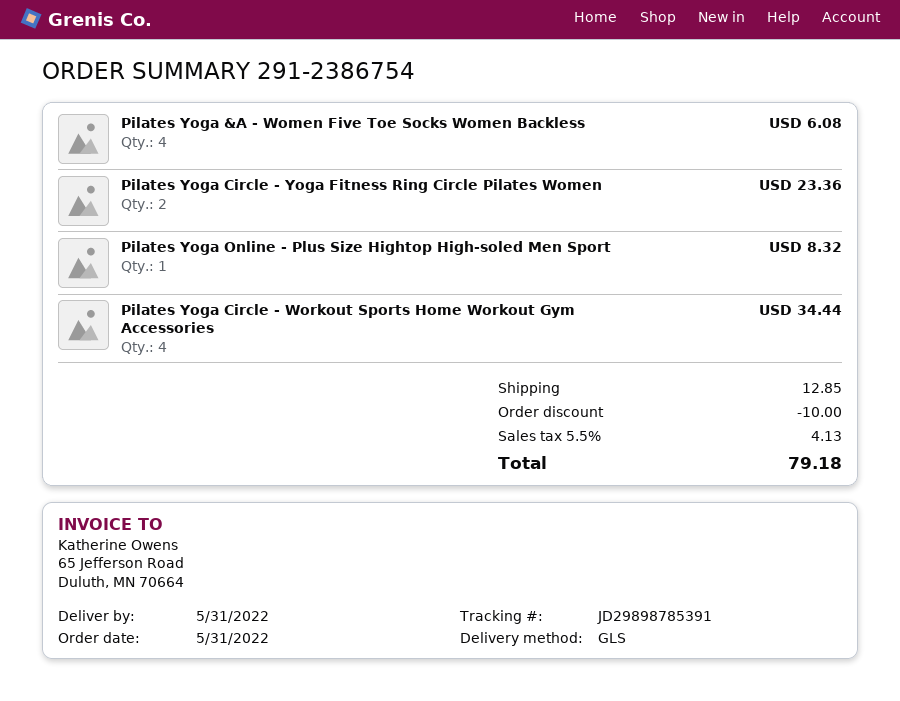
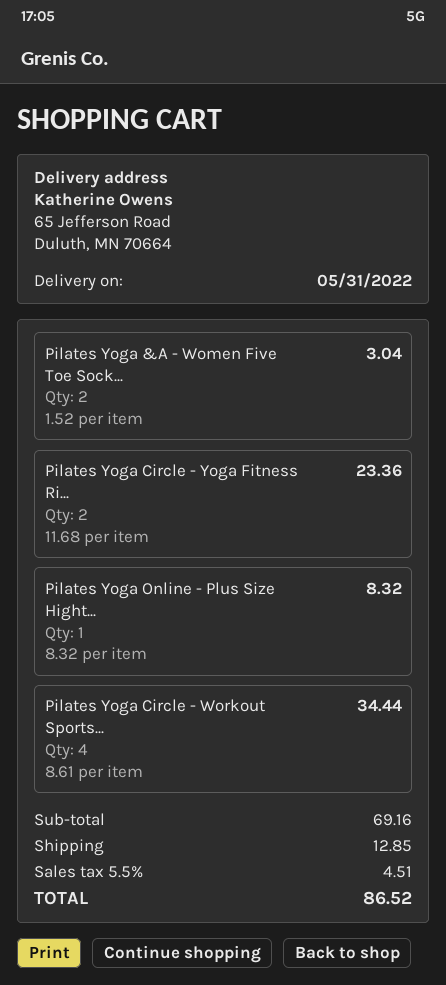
Pilates Yoga &A - Women Five Toe Socks Women Backless: 4 for 6.08 -> 2 for 3.04
discount: 10.00 -> none
tax: 5.5% = 4.13 -> 5.5% = 4.51
total: 79.18 -> 86.52

